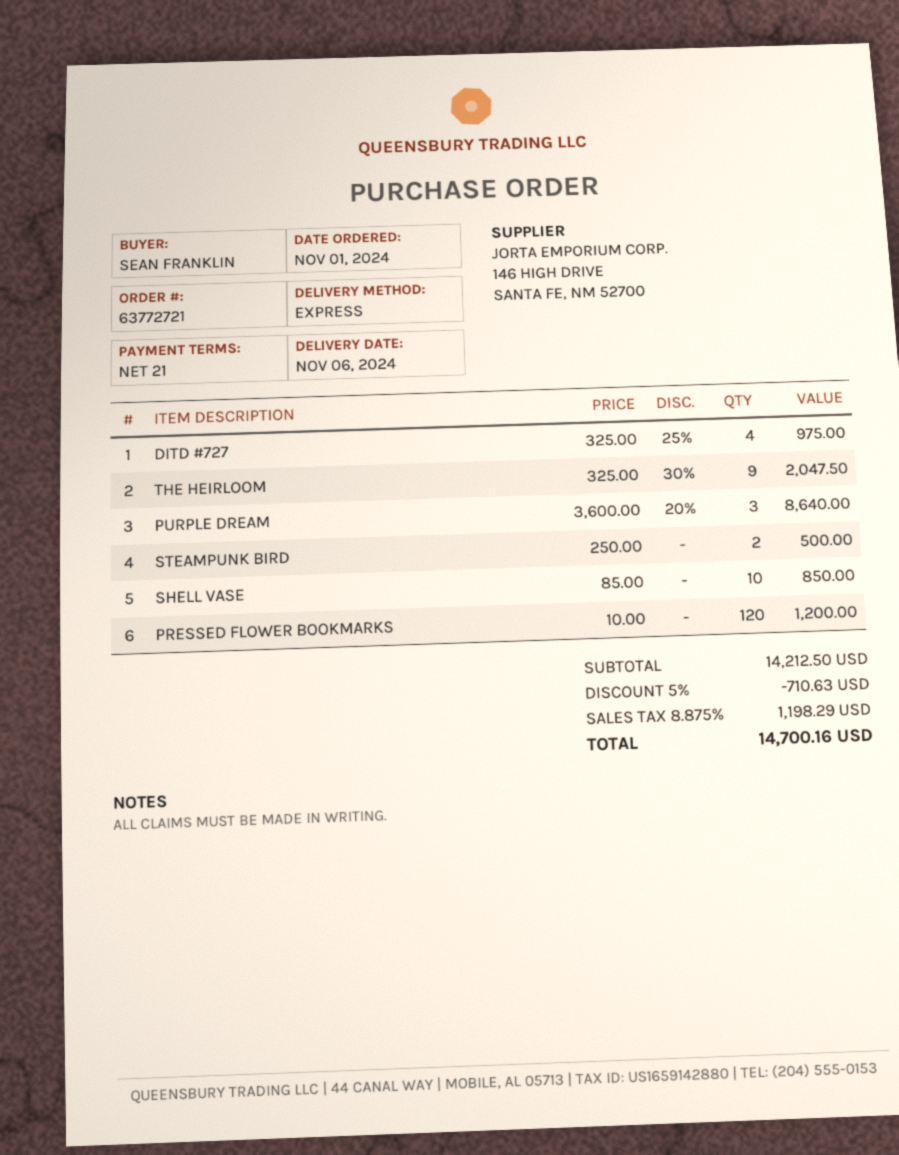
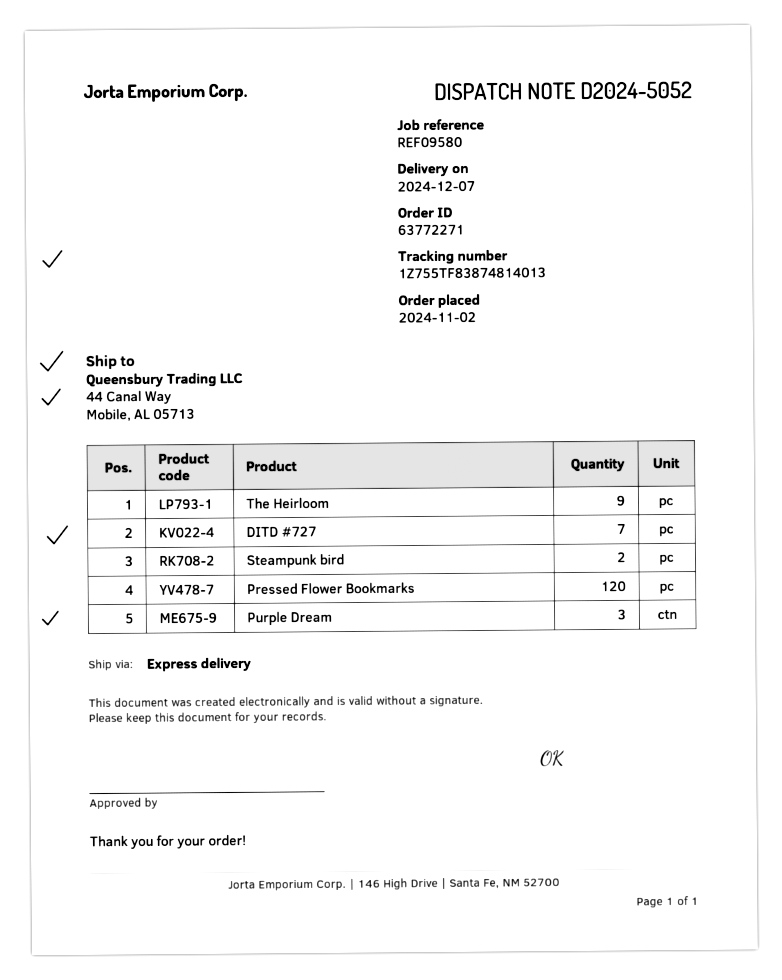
order number: 63772721 -> 63772271
order date: 2024-11-01 -> 2024-11-02
delivery date: 2024-11-06 -> 2024-12-07
DITD #727: 4 -> 7
SHELL VASE: 10 -> none

